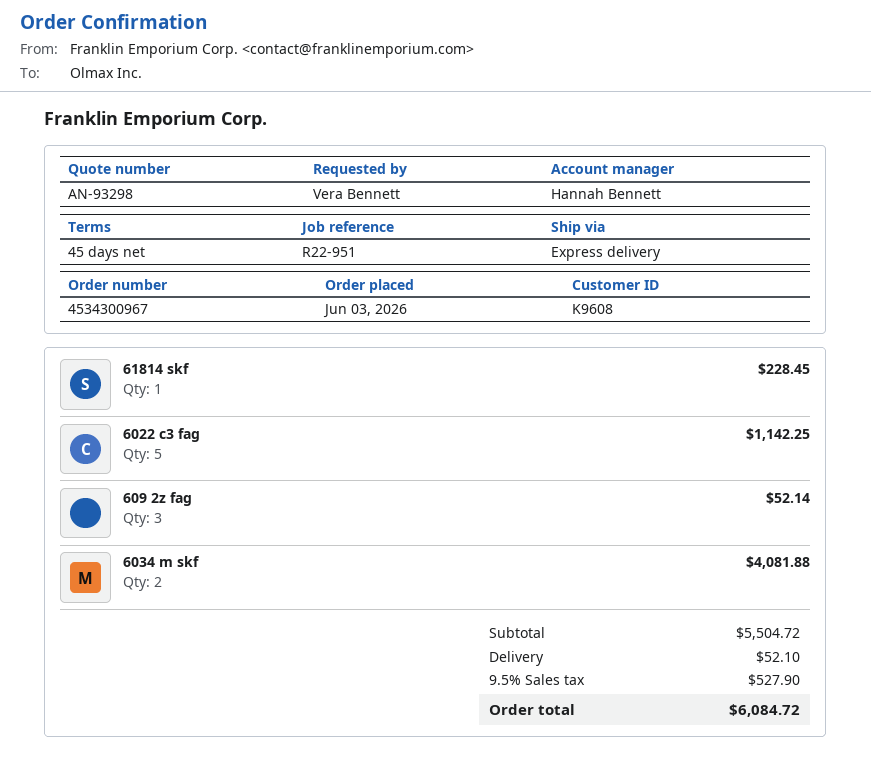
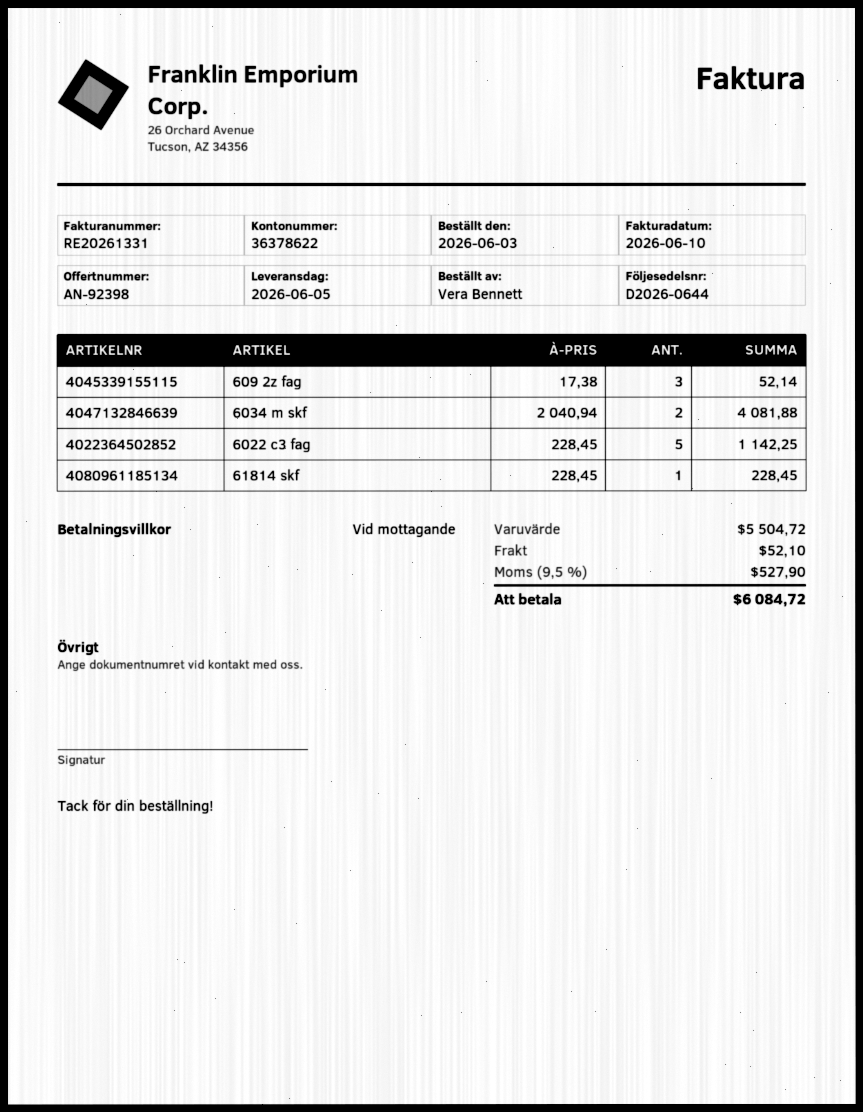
quote number: AN-93298 -> AN-92398
payment terms: 45 days -> on receipt

